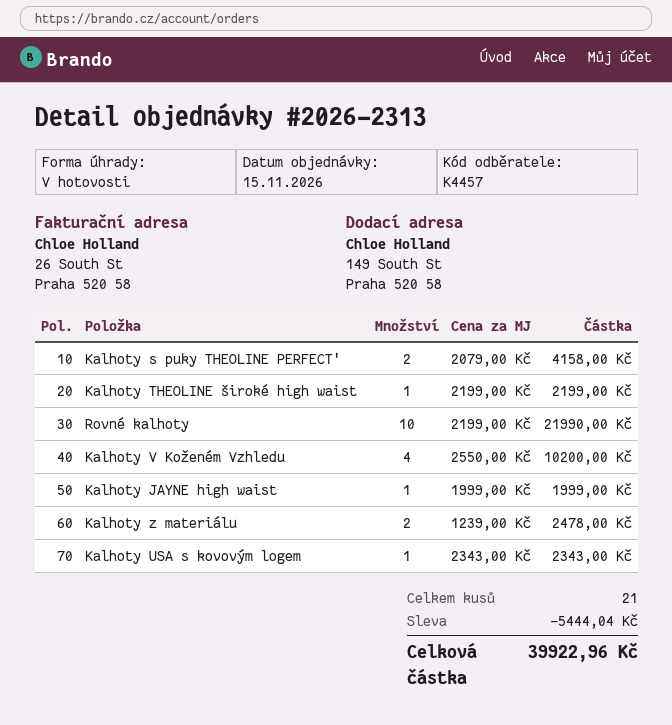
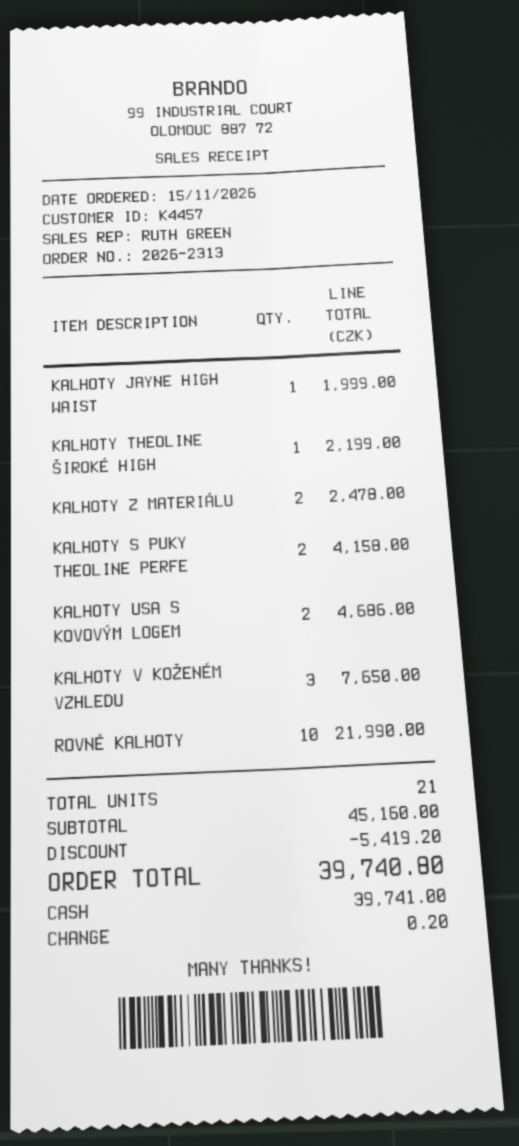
Kalhoty V Koženém Vzhledu: 4 for 10200.00 -> 3 for 7650.00
Kalhoty USA s kovovým logem: 1 for 2343.00 -> 2 for 4686.00
discount: 5444.04 -> 5419.20
total: 39922.96 -> 39740.80

